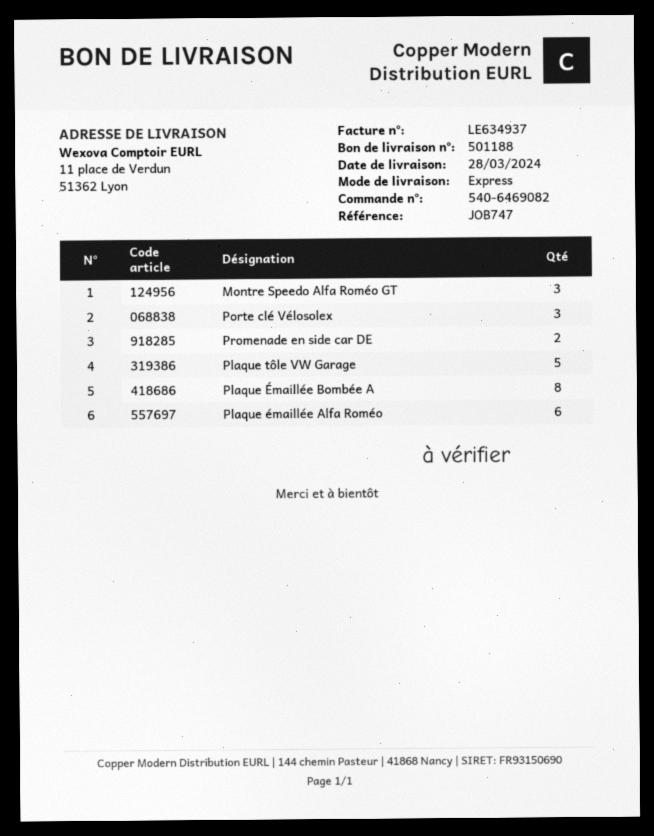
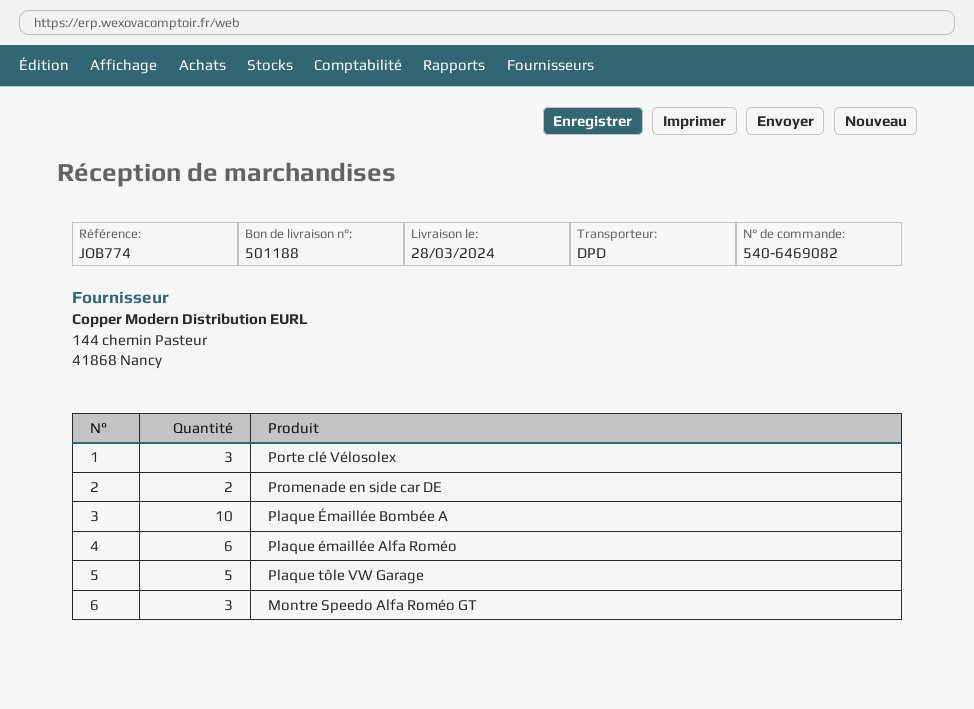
reference: JOB747 -> JOB774
shipping method: express -> DPD
Plaque Émaillée Bombée A: 8 -> 10

